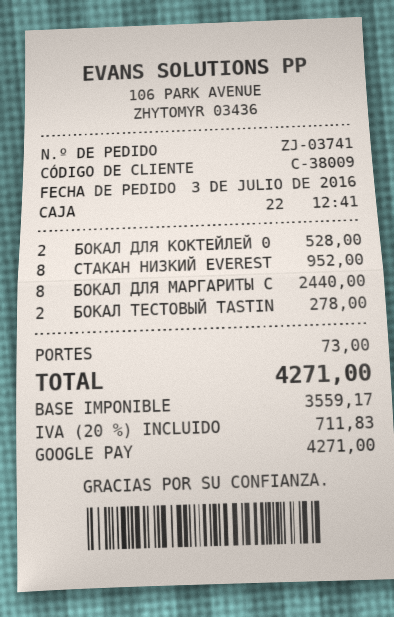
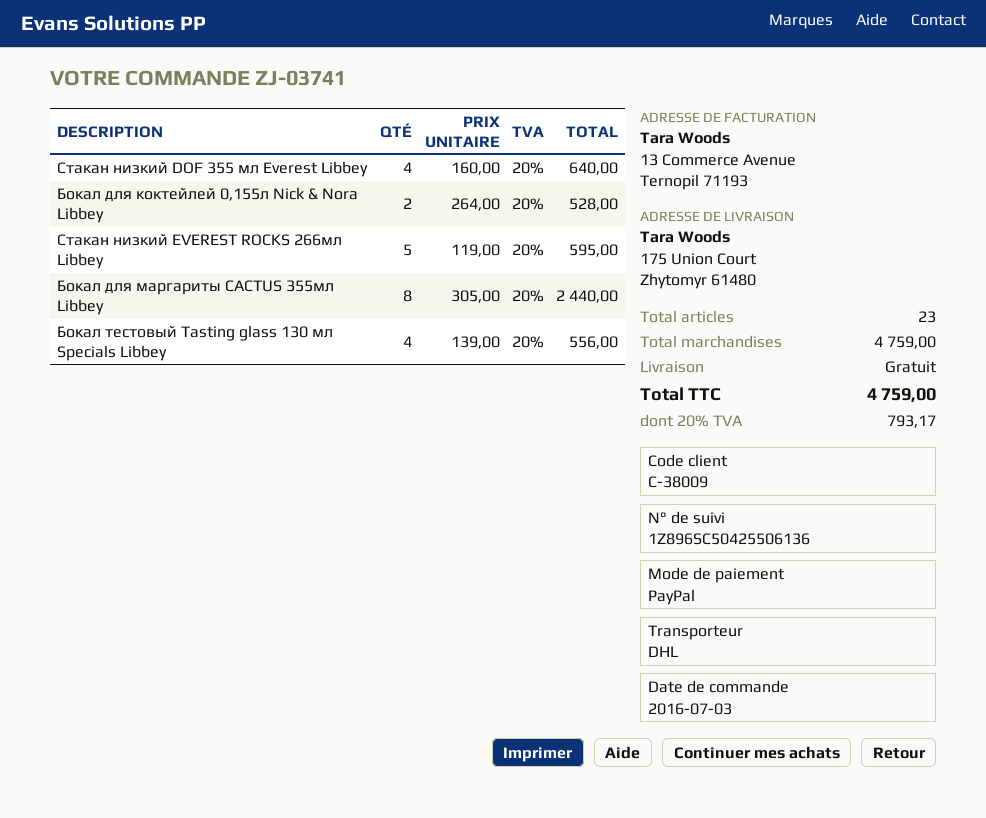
payment method: Google Pay -> PayPal
СТАКАН НИЗКИЙ EVEREST: 8 for 952.00 -> 5 for 595.00
БОКАЛ ТЕСТОВЫЙ TASTIN: 2 for 278.00 -> 4 for 556.00
Стакан низкий DOF 355 мл Everest Libbey: none -> 4 for 640.00
shipping: 73.00 -> 0.00
tax: 20% = 711.83 -> 20% = 793.17
total: 4271.00 -> 4759.00

